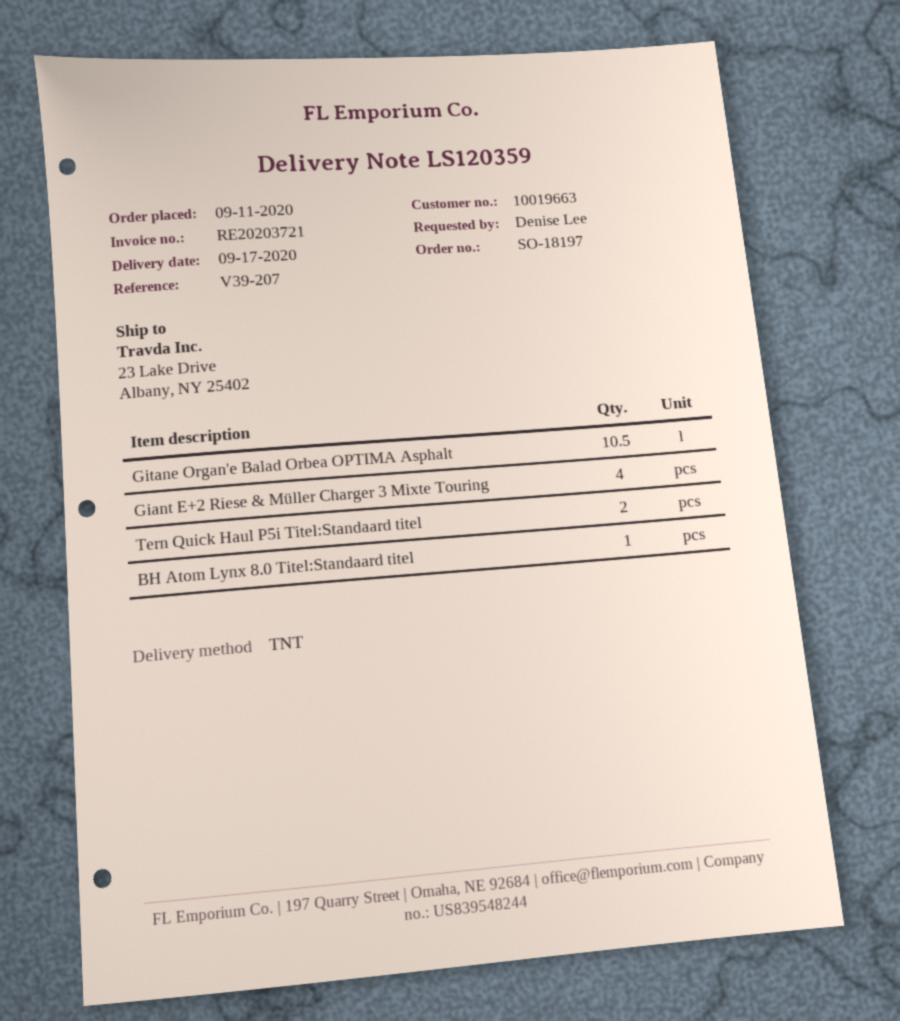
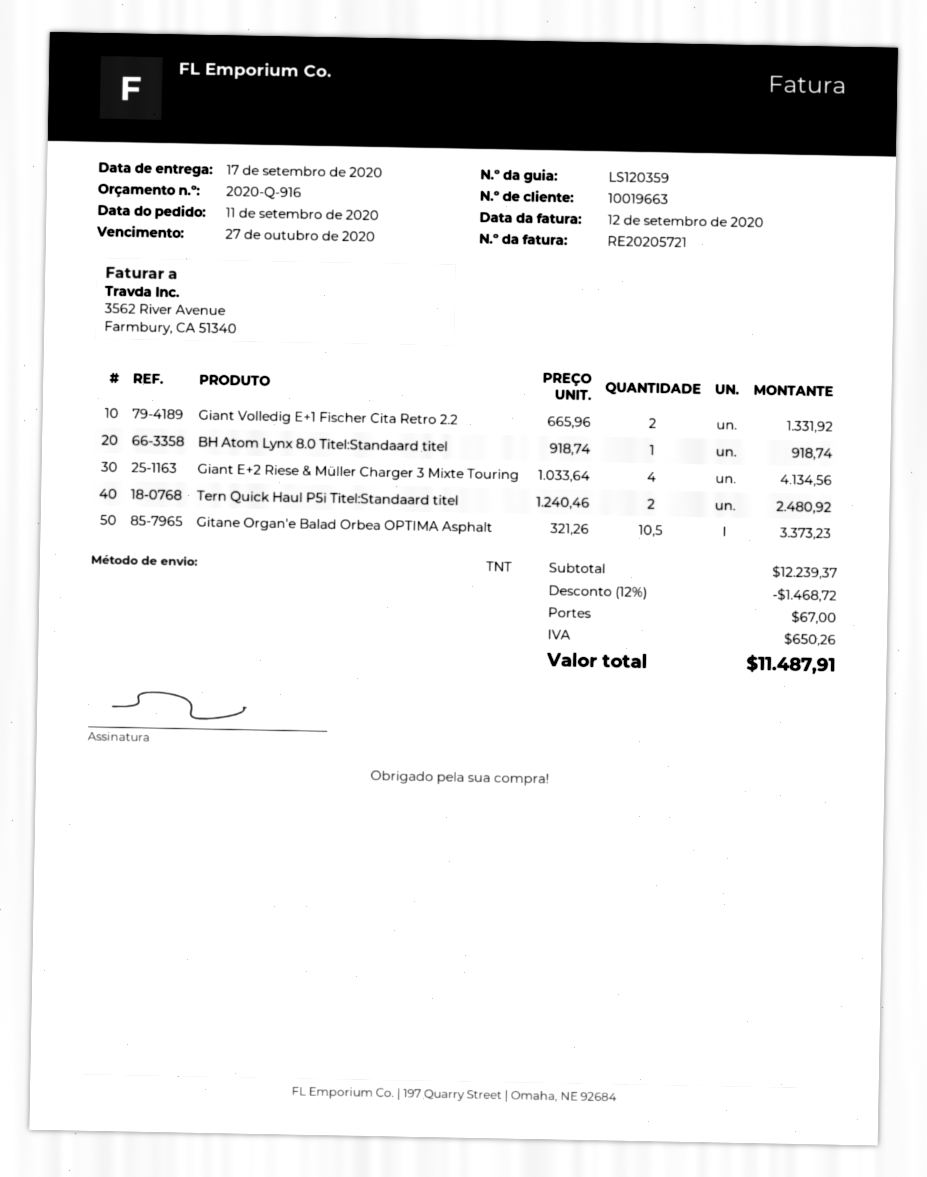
invoice number: RE20203721 -> RE20205721
Giant Volledig E+1 Fischer Cita Retro 2.2: none -> 2

